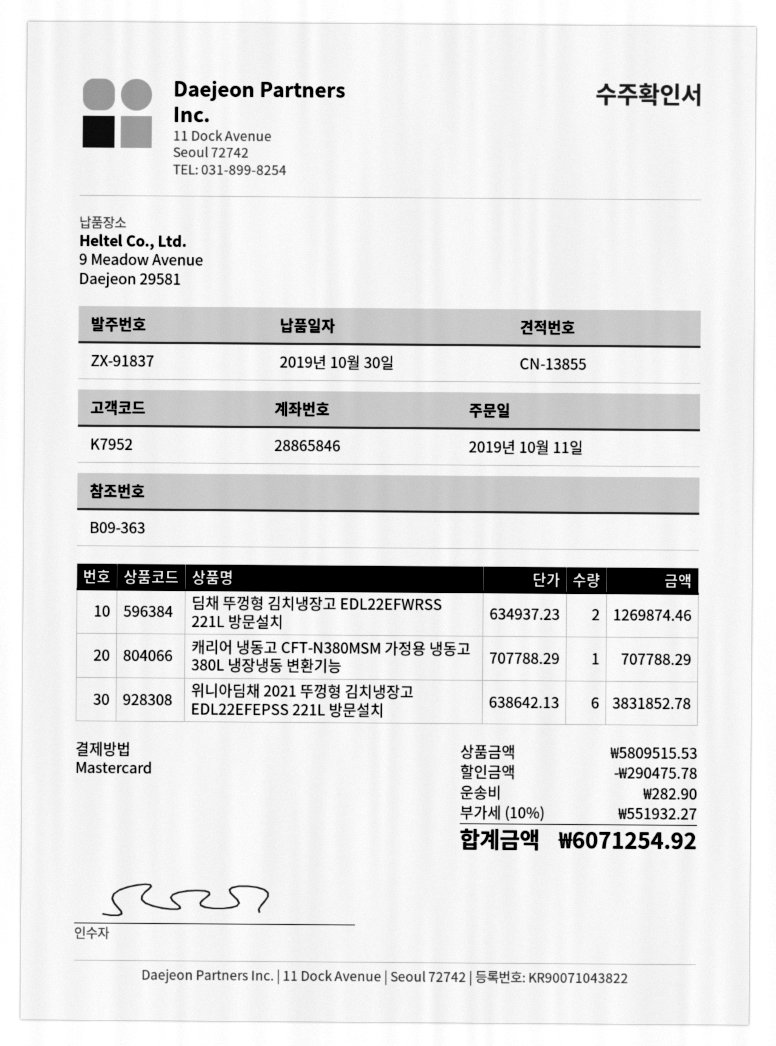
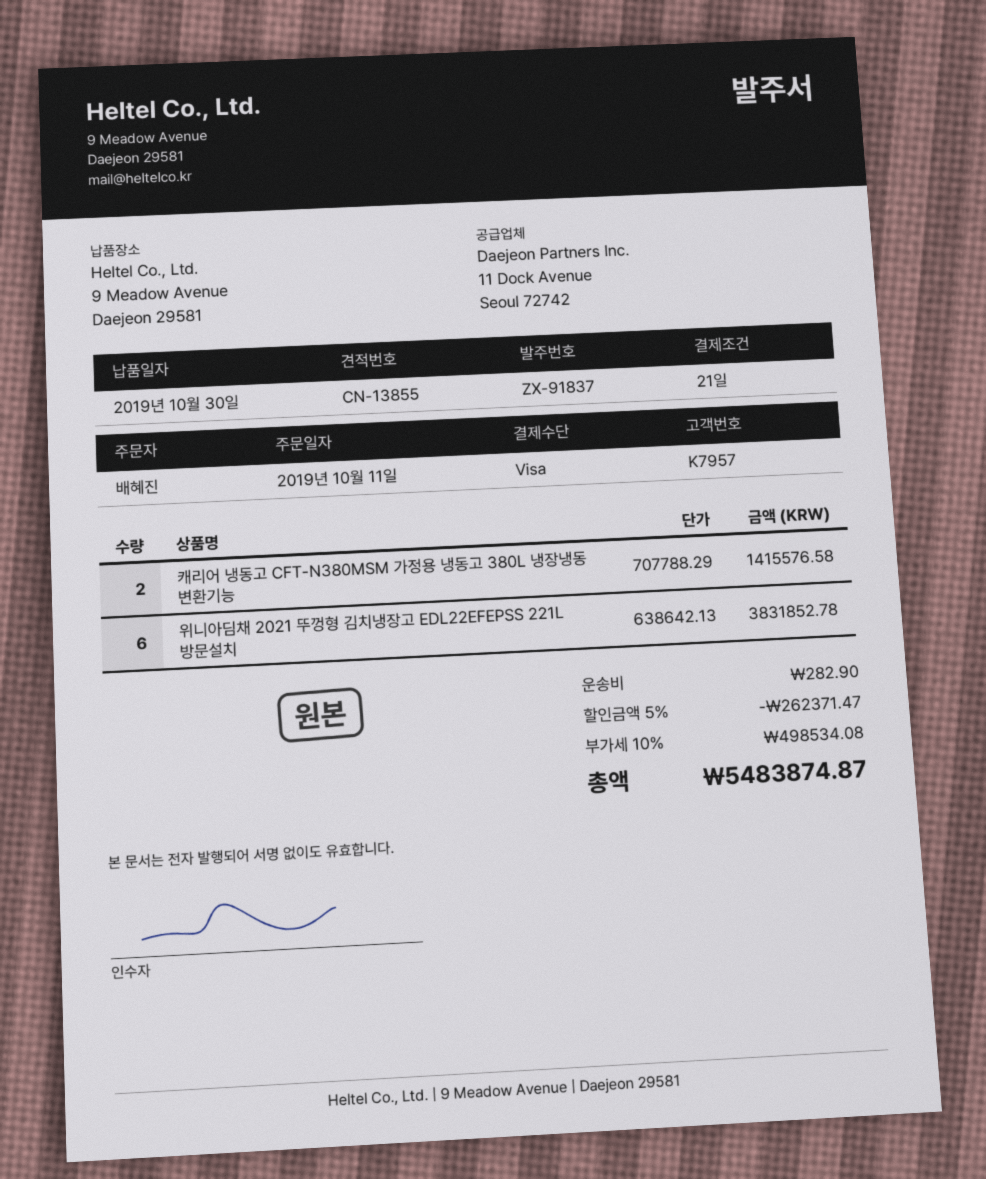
customer number: K7952 -> K7957
payment method: Mastercard -> Visa
딤채 뚜껑형 김치냉장고 EDL22EFWRSS 221L 방문설치: 2 x 634937.23 = 1269874.46 -> none
캐리어 냉동고 CFT-N380MSM 가정용 냉동고 380L 냉장냉동 변환기능: 1 x 707788.29 = 707788.29 -> 2 x 707788.29 = 1415576.58
discount: 290475.78 -> 262371.47
tax: 10% = 551932.27 -> 10% = 498534.08
total: 6071254.92 -> 5483874.87

